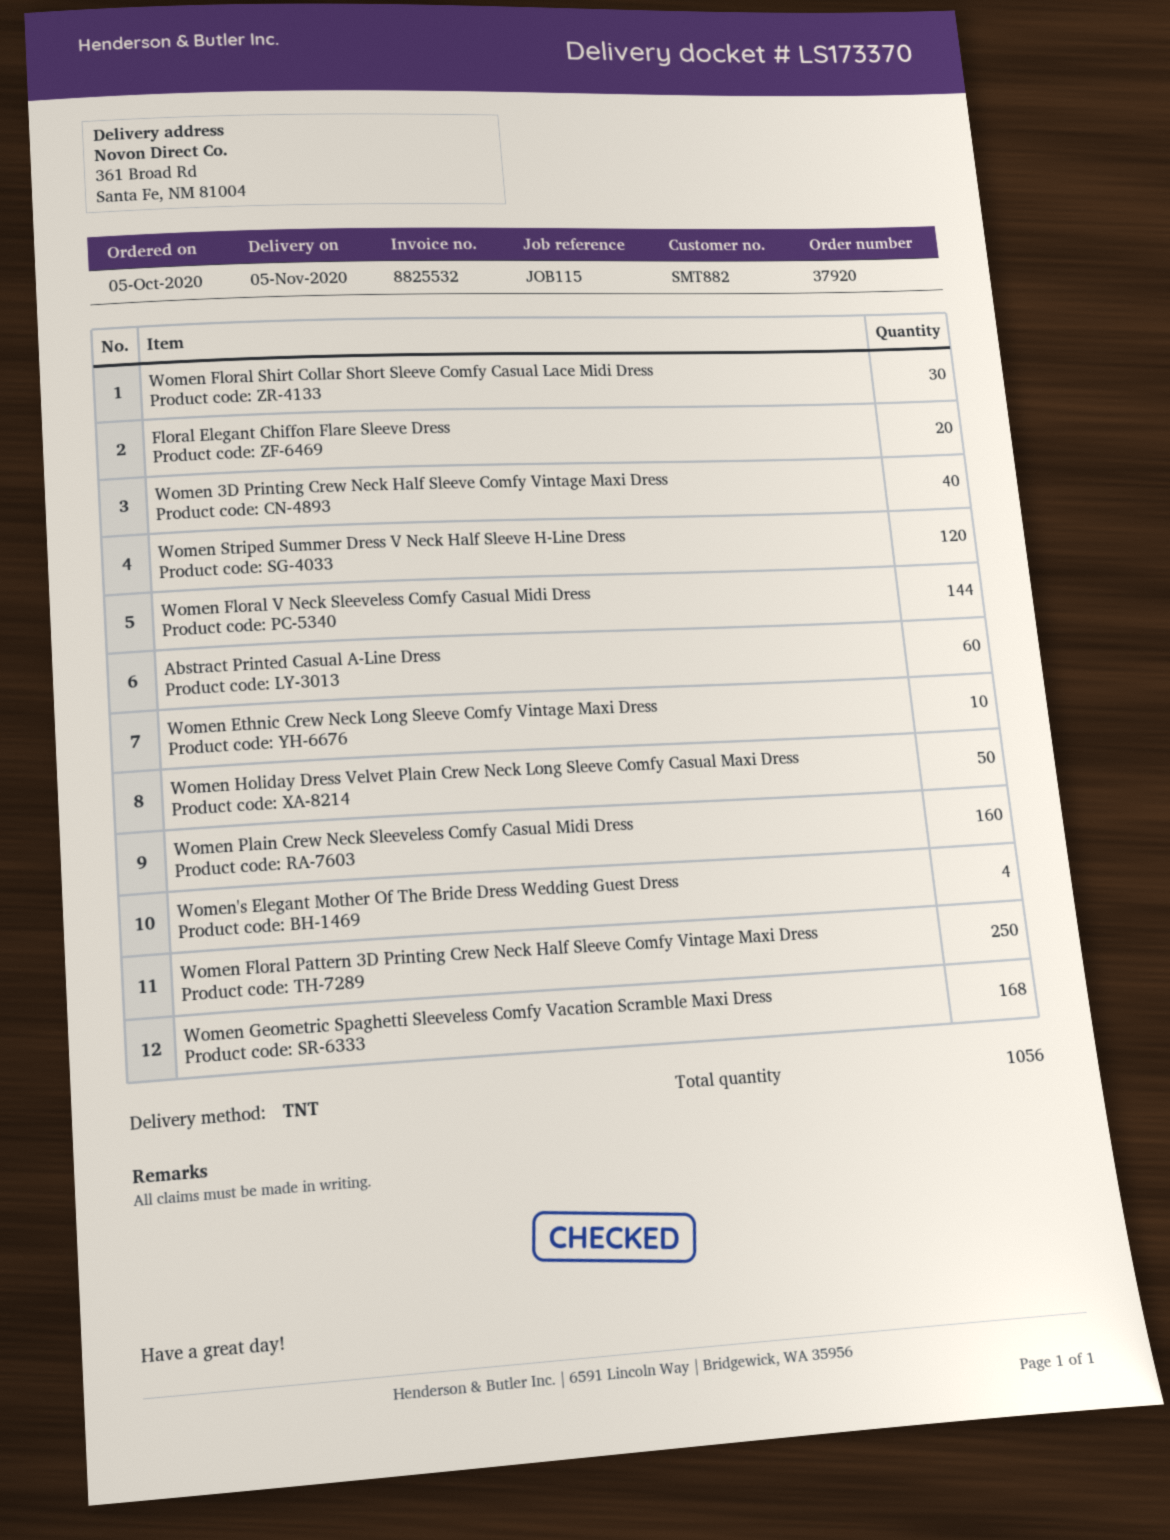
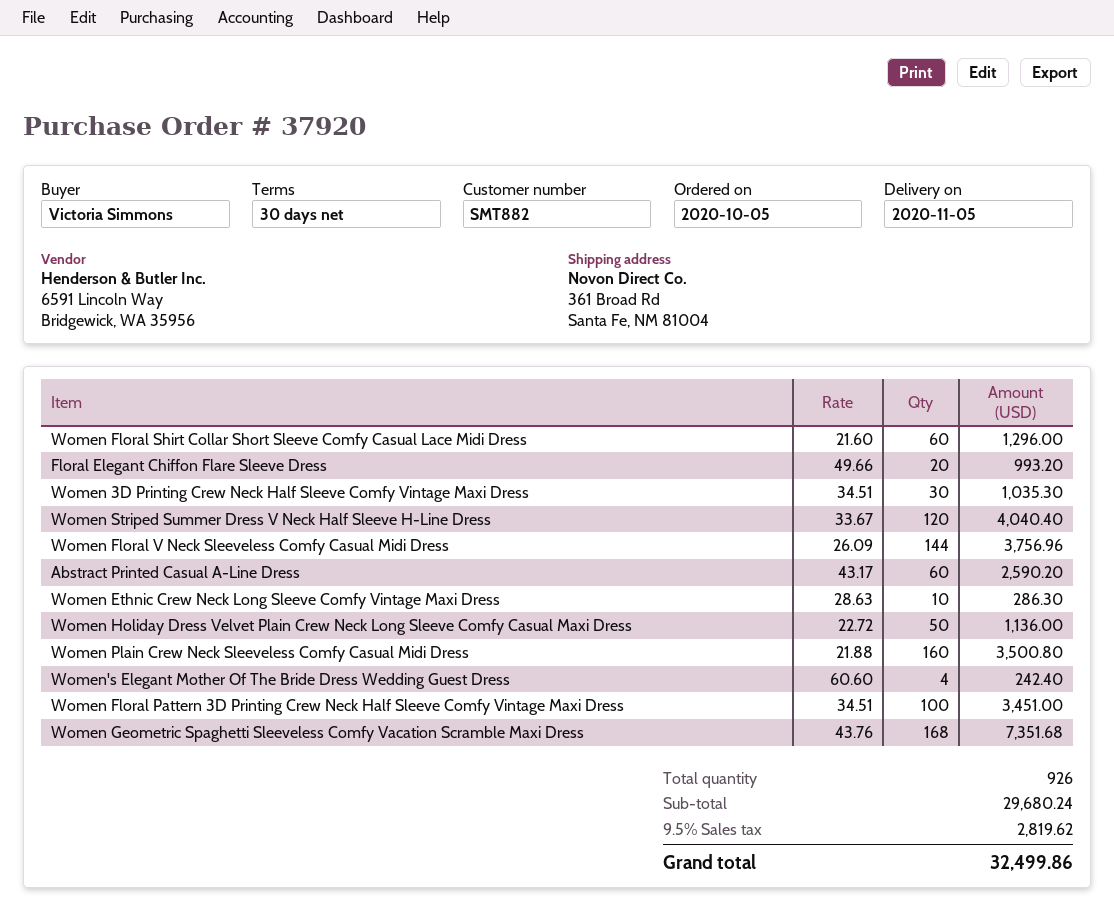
Women Floral Shirt Collar Short Sleeve Comfy Casual Lace Midi Dress: 30 -> 60
Women 3D Printing Crew Neck Half Sleeve Comfy Vintage Maxi Dress: 40 -> 30
Women Floral Pattern 3D Printing Crew Neck Half Sleeve Comfy Vintage Maxi Dress: 250 -> 100
total quantity: 1056 -> 926

